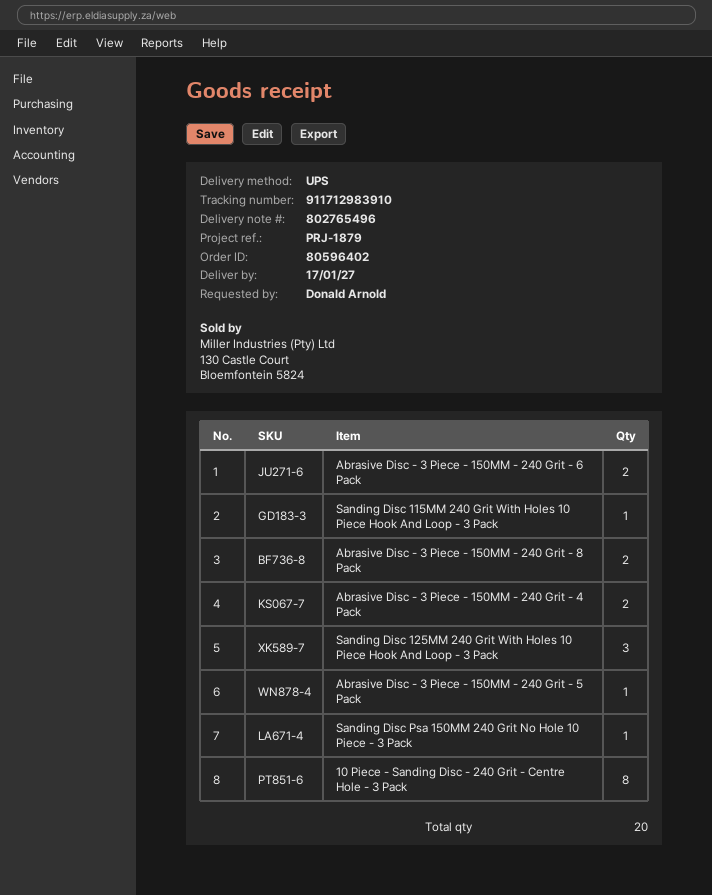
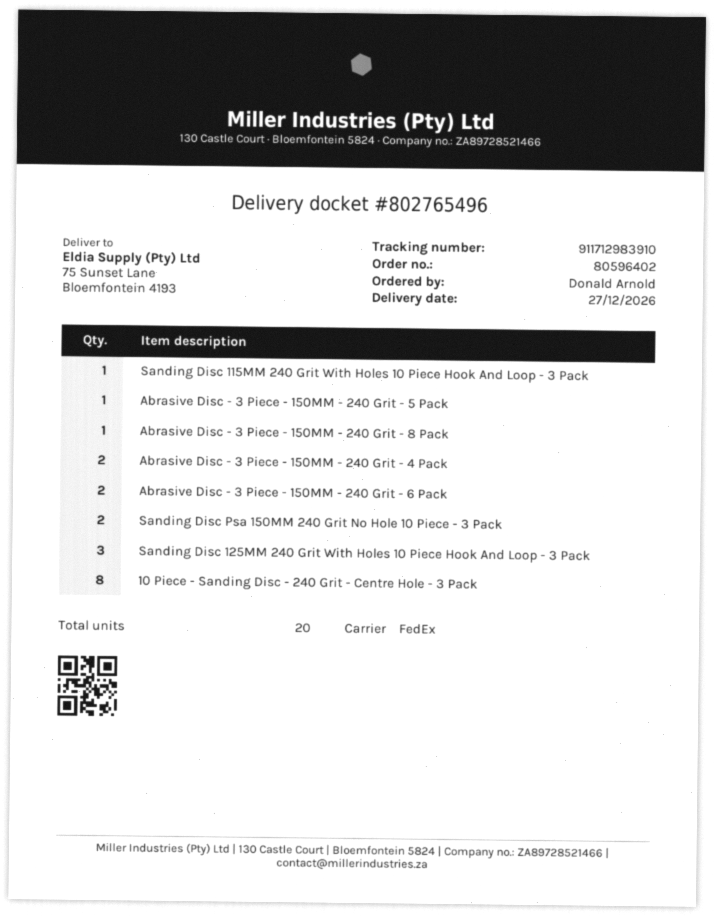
delivery date: 2027-01-17 -> 2026-12-27
shipping method: UPS -> FedEx
Abrasive Disc - 3 Piece - 150MM - 240 Grit - 8 Pack: 2 -> 1
Sanding Disc Psa 150MM 240 Grit No Hole 10 Piece - 3 Pack: 1 -> 2

